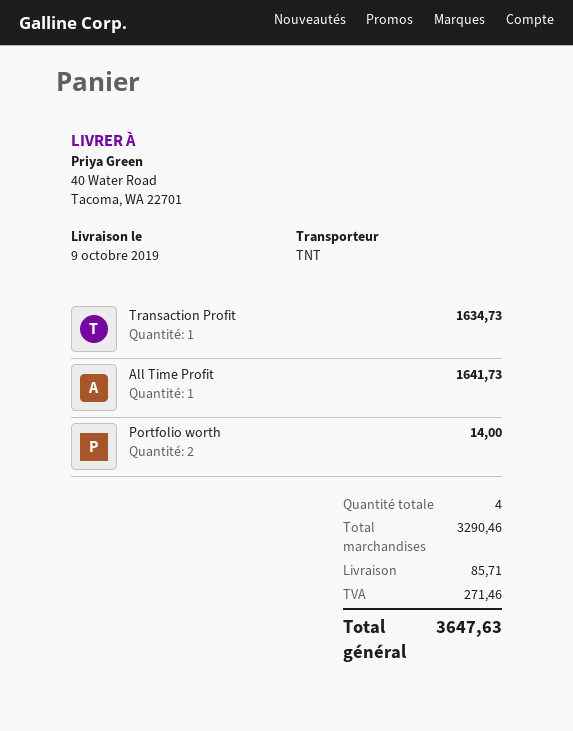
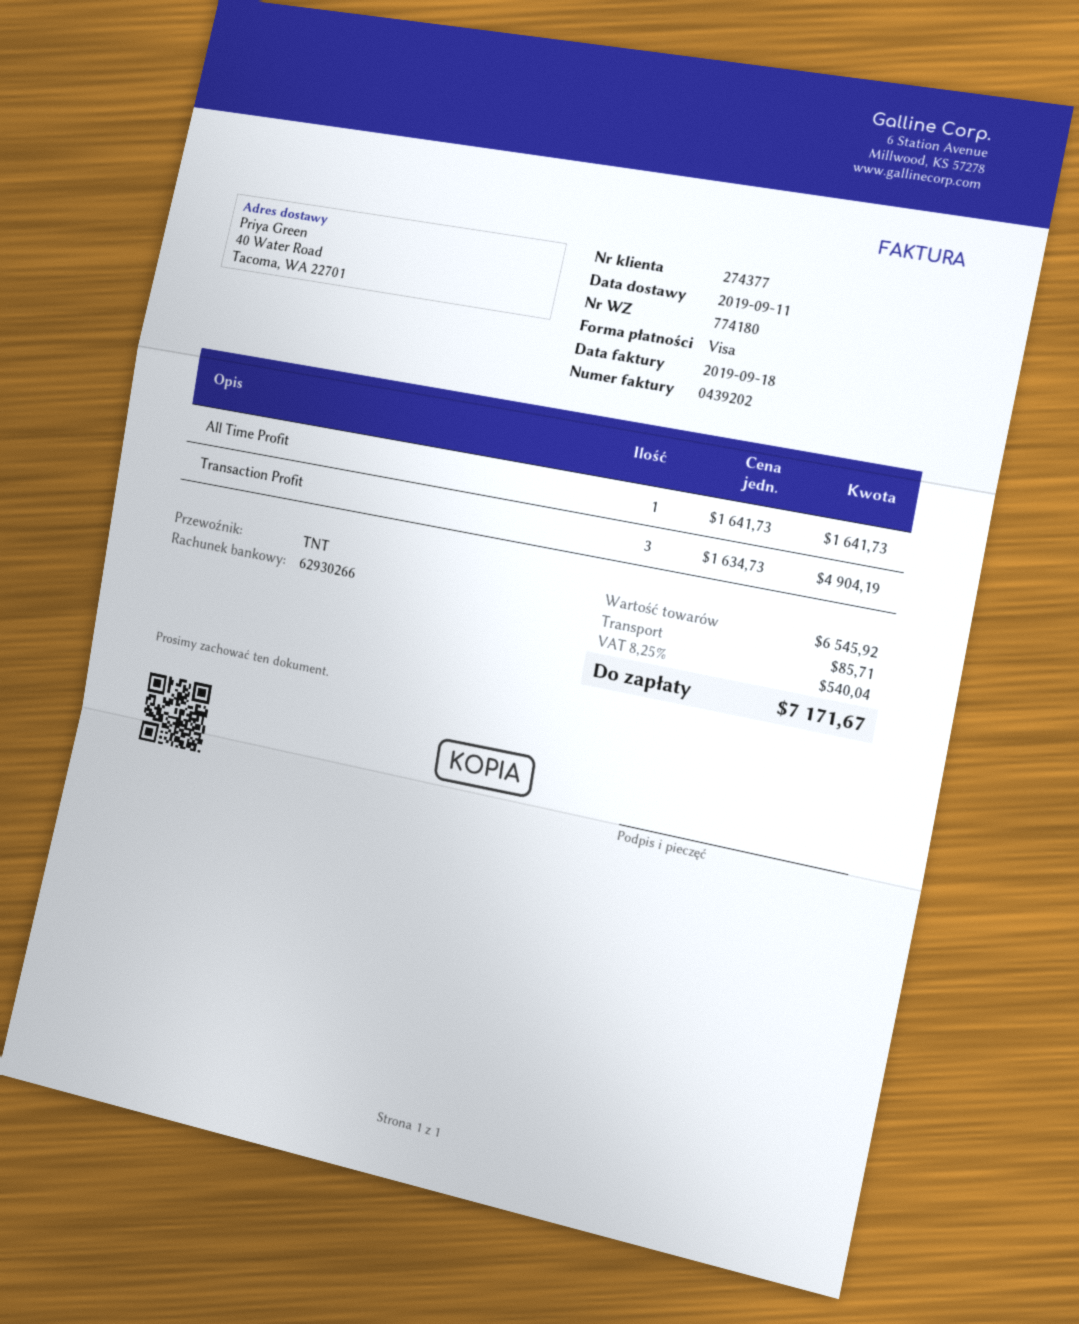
delivery date: 2019-10-09 -> 2019-09-11
Transaction Profit: 1 for 1634.73 -> 3 for 4904.19
Portfolio worth: 2 for 14.00 -> none
subtotal: 3290.46 -> 6545.92
tax: 271.46 -> 540.04
total: 3647.63 -> 7171.67

